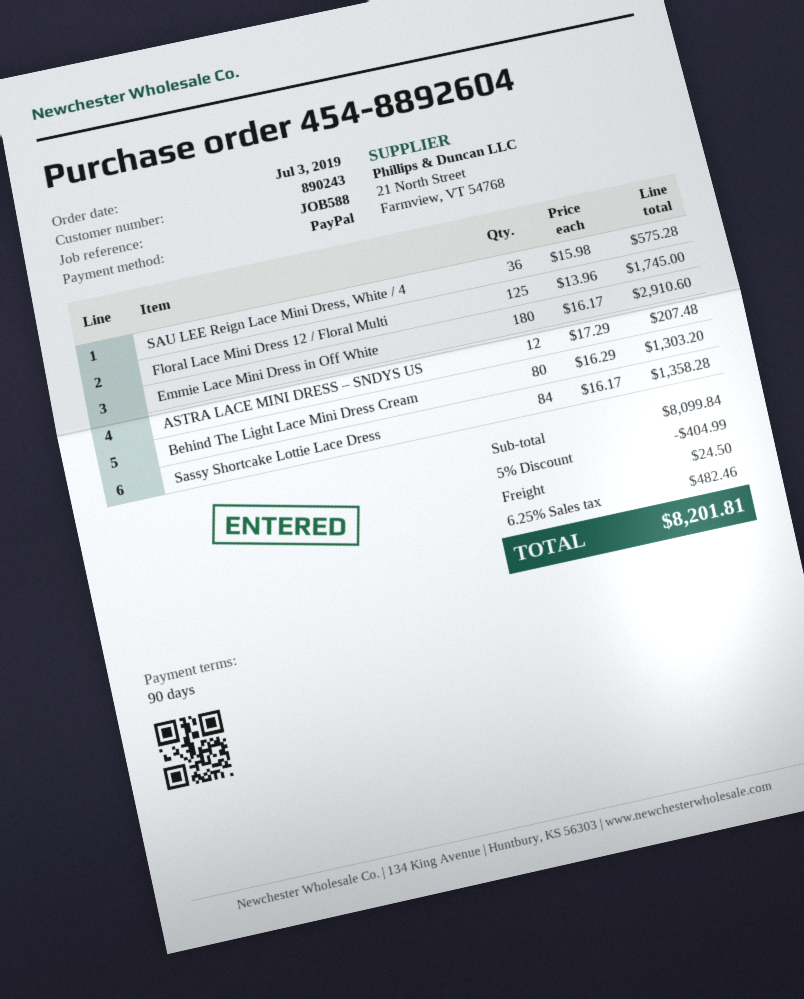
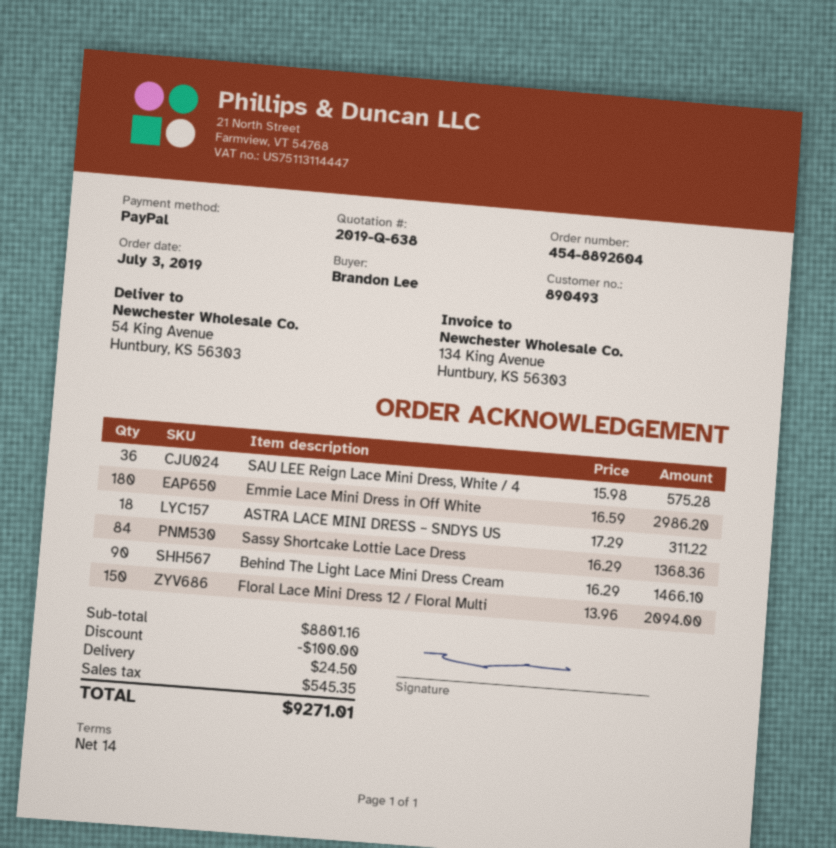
payment terms: 90 days -> 14 days
customer number: 890243 -> 890493
Floral Lace Mini Dress 12 / Floral Multi: 125 x 13.96 = 1745.00 -> 150 x 13.96 = 2094.00
Emmie Lace Mini Dress in Off White: 180 x 16.17 = 2910.60 -> 180 x 16.59 = 2986.20
ASTRA LACE MINI DRESS – SNDYS US: 12 x 17.29 = 207.48 -> 18 x 17.29 = 311.22
Behind The Light Lace Mini Dress Cream: 80 x 16.29 = 1303.20 -> 90 x 16.29 = 1466.10
Sassy Shortcake Lottie Lace Dress: 84 x 16.17 = 1358.28 -> 84 x 16.29 = 1368.36
subtotal: 8099.84 -> 8801.16
discount: 404.99 -> 100.00
tax: 482.46 -> 545.35
total: 8201.81 -> 9271.01

